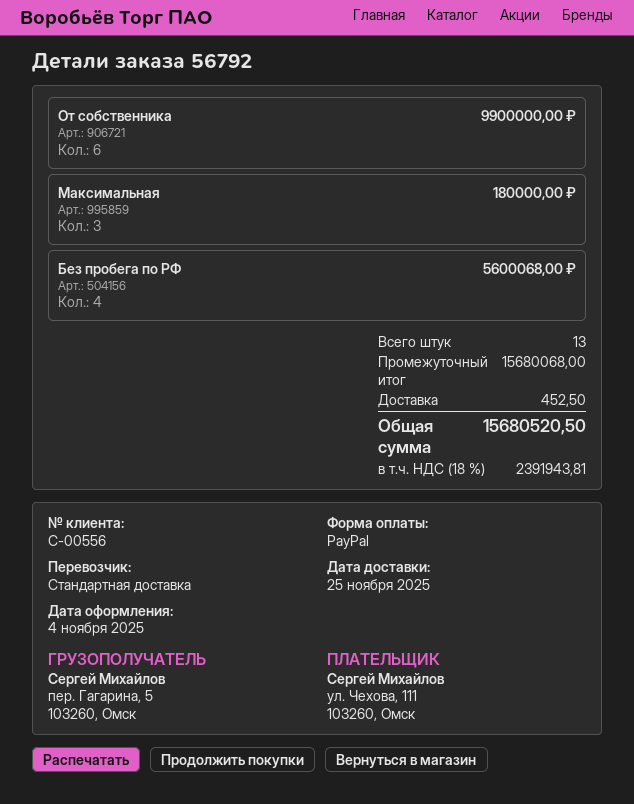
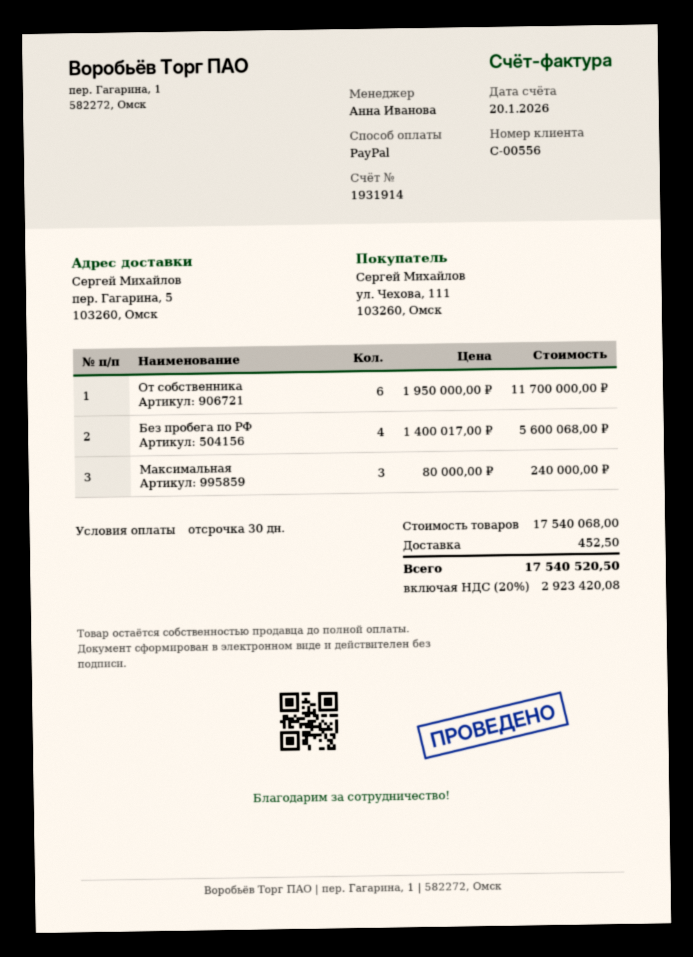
От собственника: 6 for 9900000.00 -> 6 for 11700000.00
Максимальная: 3 for 180000.00 -> 3 for 240000.00
subtotal: 15680068.00 -> 17540068.00
tax: 18% = 2391943.81 -> 20% = 2923420.08
total: 15680520.50 -> 17540520.50

